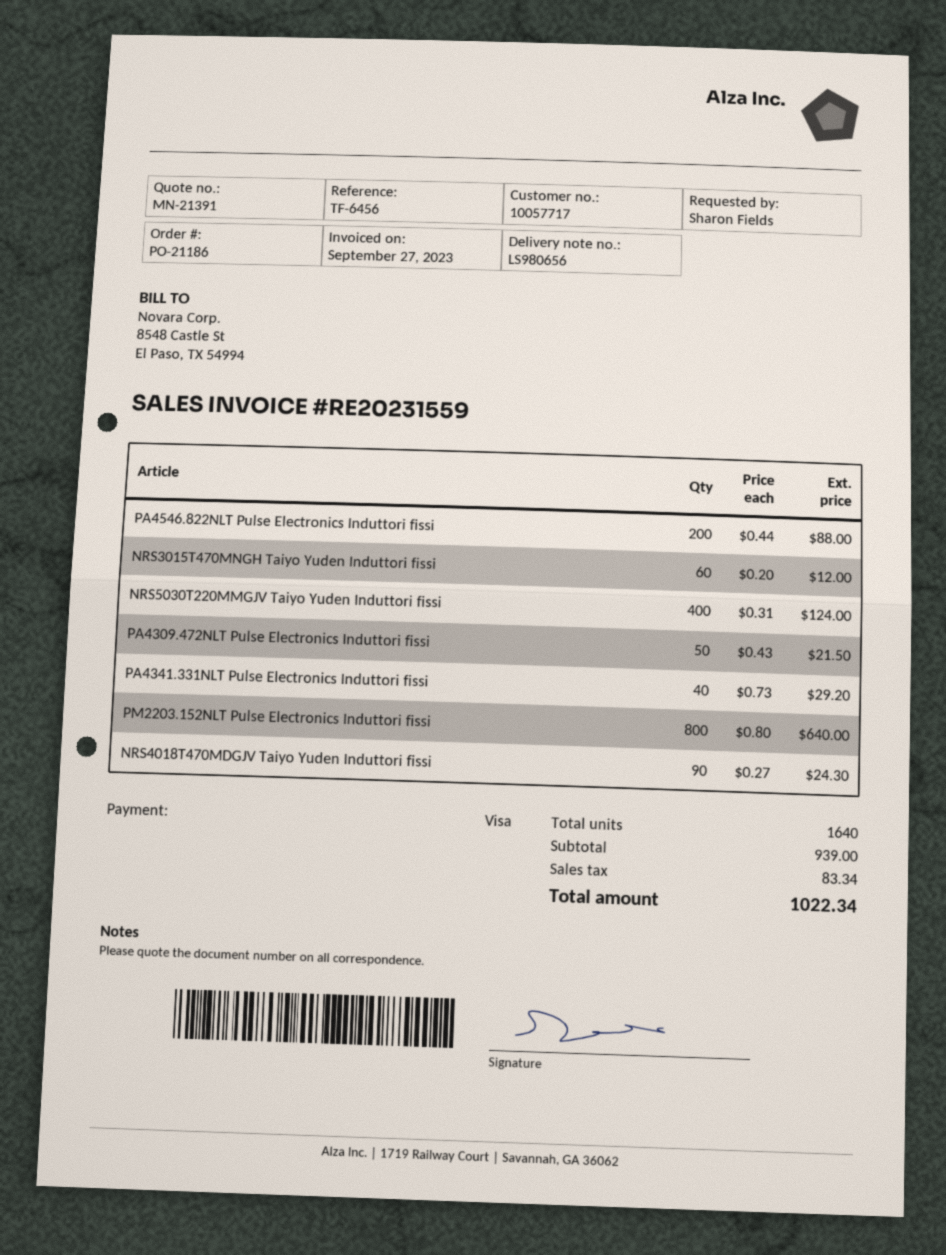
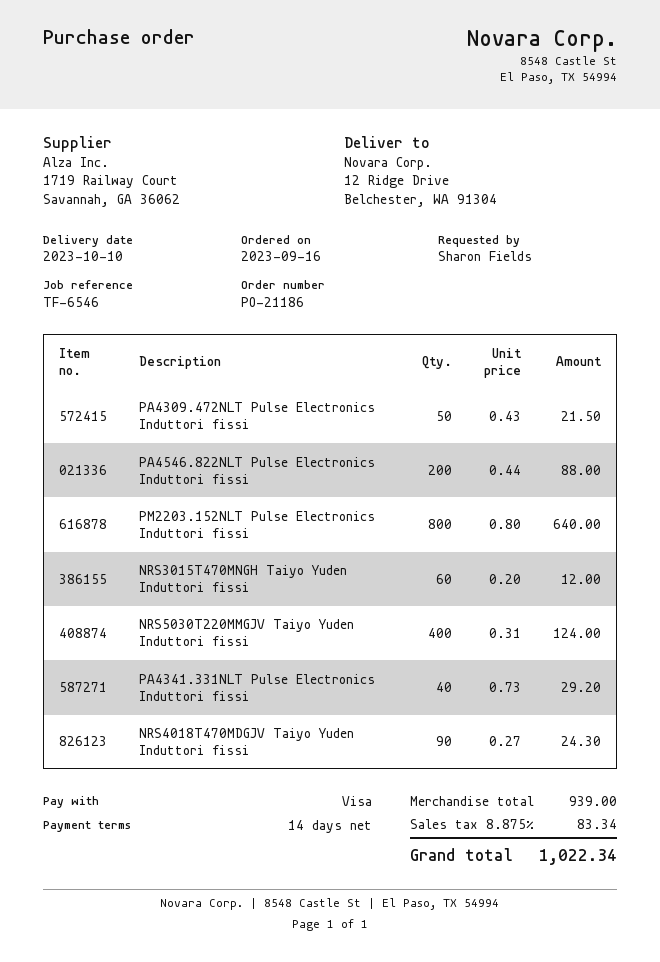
reference: TF-6456 -> TF-6546

